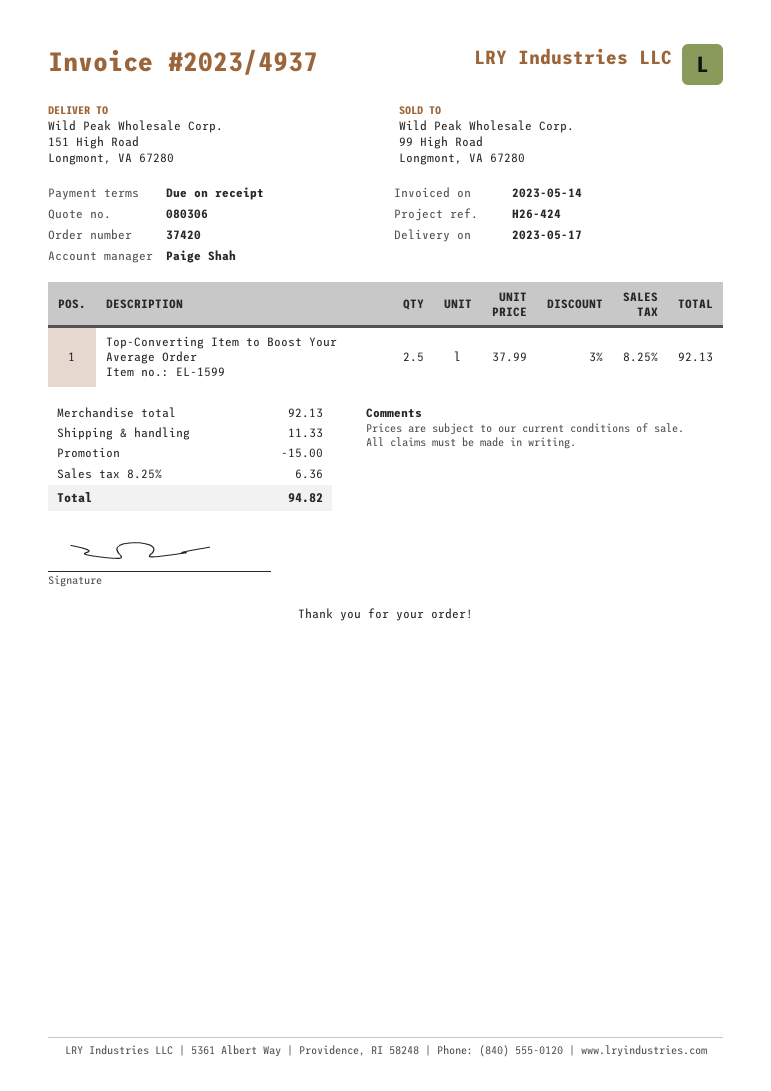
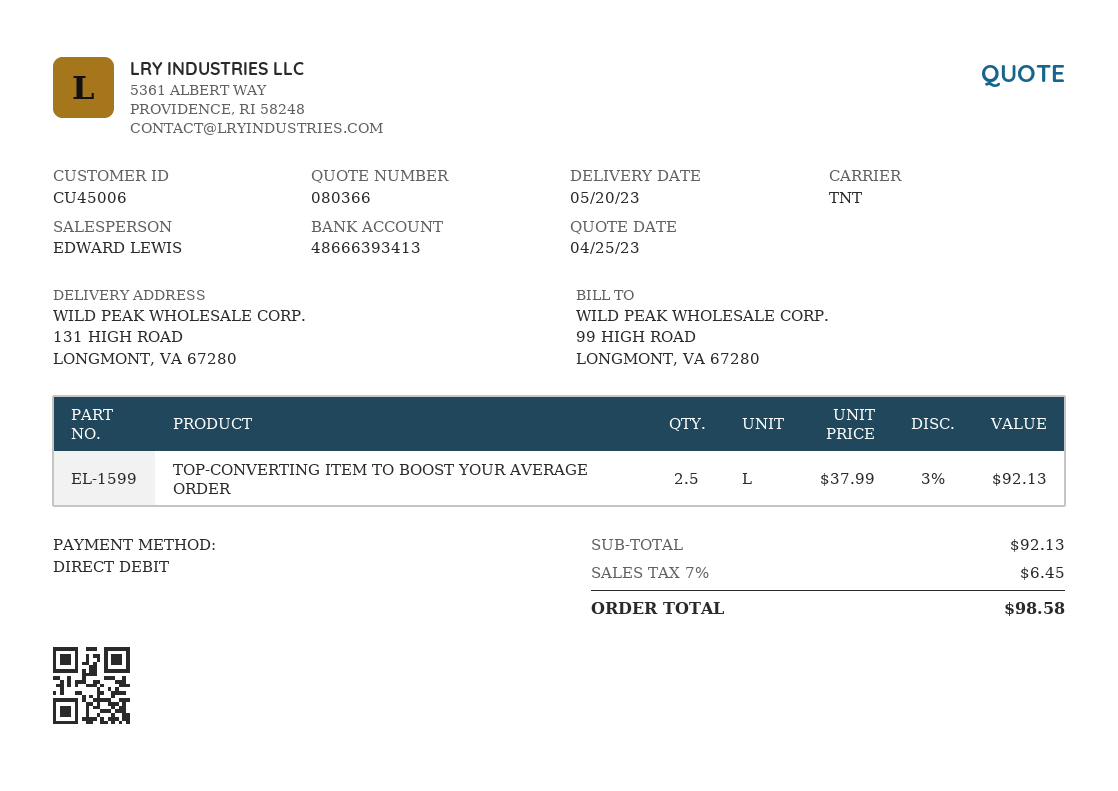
quote number: 080306 -> 080366
delivery date: 2023-05-17 -> 2023-05-20
sales rep: Paige Shah -> EDWARD LEWIS
ship to: 151 High Road, Longmont, VA 67280 -> 131 HIGH ROAD, LONGMONT, VA 67280
discount: 15.00 -> none
shipping: 11.33 -> none
tax: 8.25% = 6.36 -> 7% = 6.45
total: 94.82 -> 98.58

